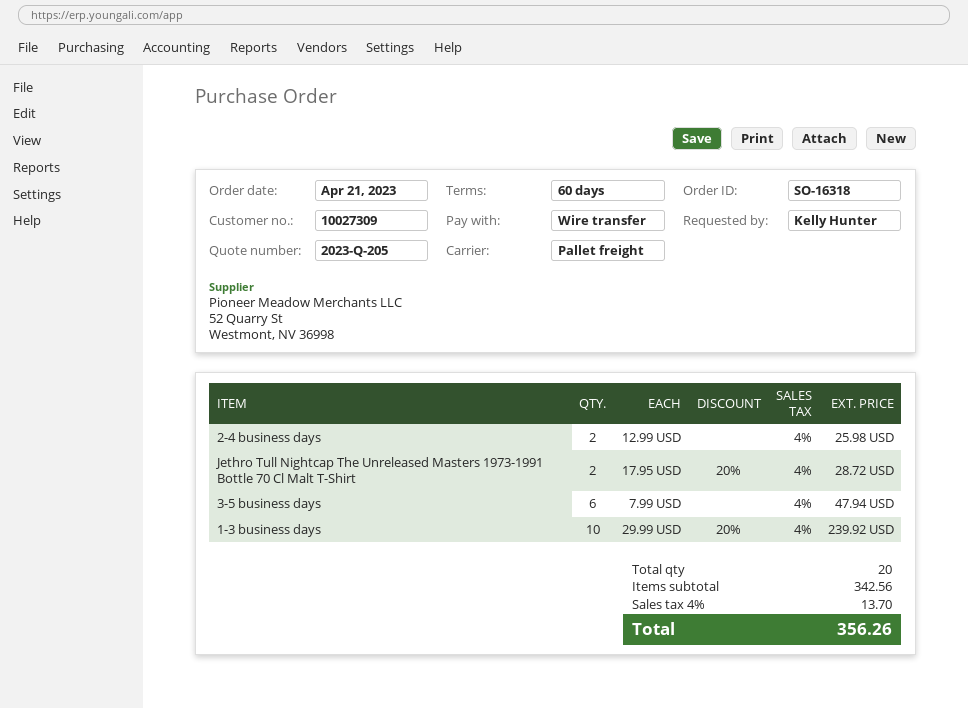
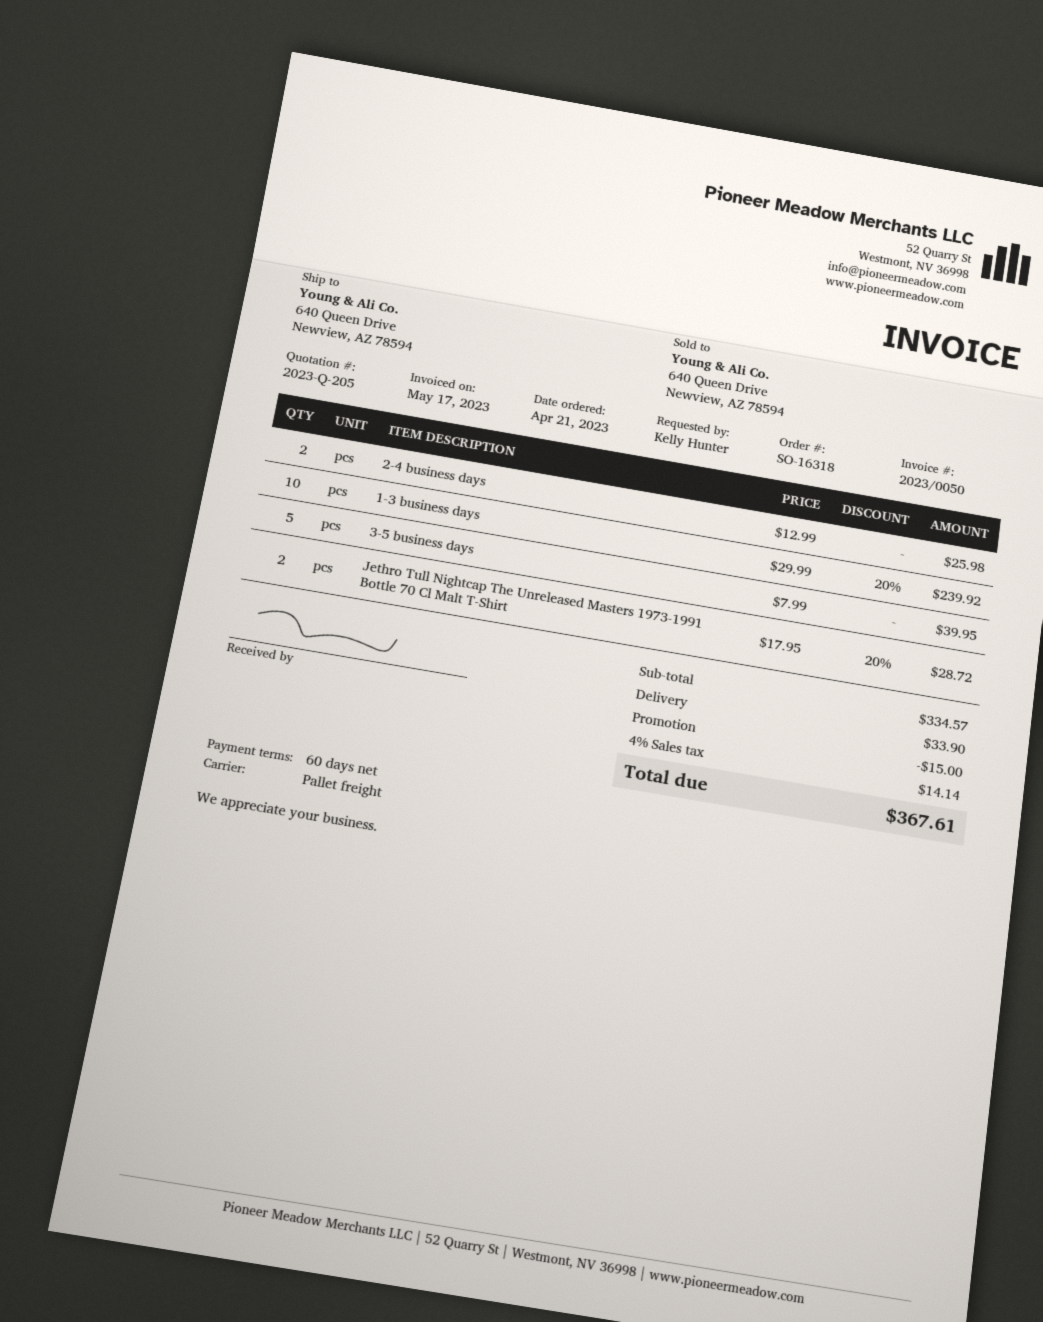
3-5 business days: 6 x 7.99 = 47.94 -> 5 x 7.99 = 39.95
subtotal: 342.56 -> 334.57
discount: none -> 15.00
shipping: none -> 33.90
tax: 4% = 13.70 -> 4% = 14.14
total: 356.26 -> 367.61

